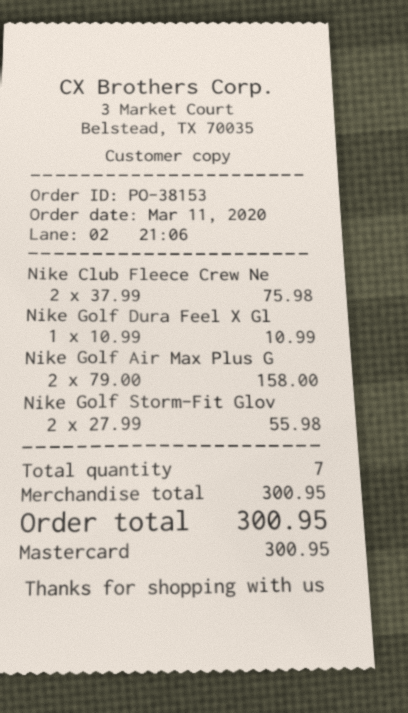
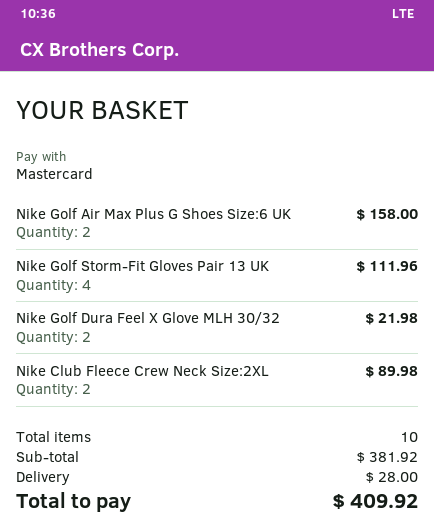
Nike Club Fleece Crew Ne: 2 for 75.98 -> 2 for 89.98
Nike Golf Dura Feel X Gl: 1 for 10.99 -> 2 for 21.98
Nike Golf Storm-Fit Glov: 2 for 55.98 -> 4 for 111.96
total quantity: 7 -> 10
subtotal: 300.95 -> 381.92
shipping: none -> 28.00
total: 300.95 -> 409.92

